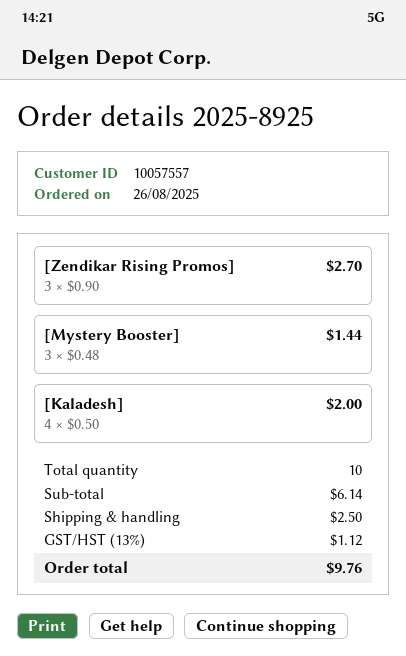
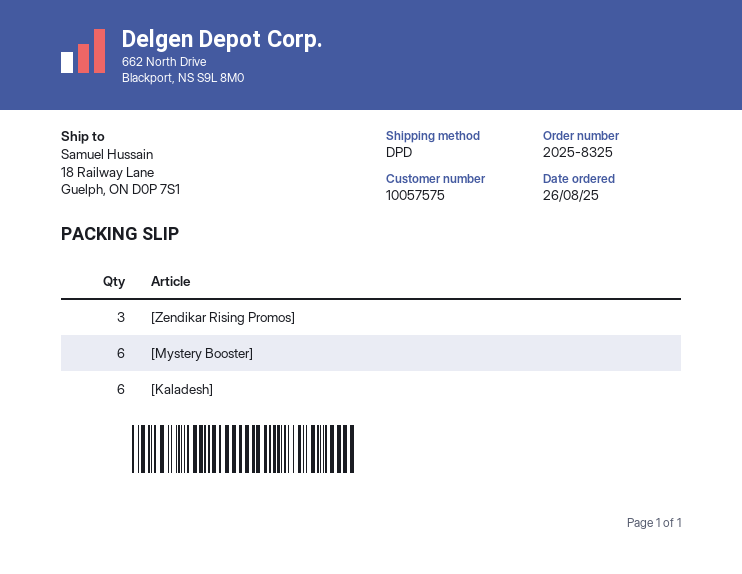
order number: 2025-8925 -> 2025-8325
customer number: 10057557 -> 10057575
[Mystery Booster]: 3 -> 6
[Kaladesh]: 4 -> 6

